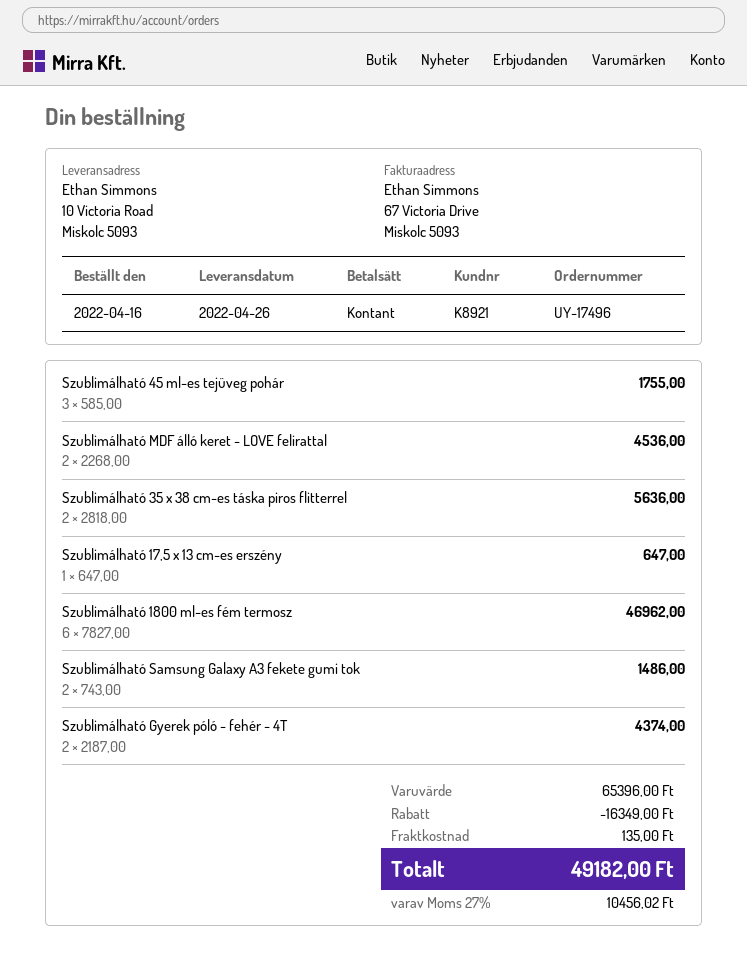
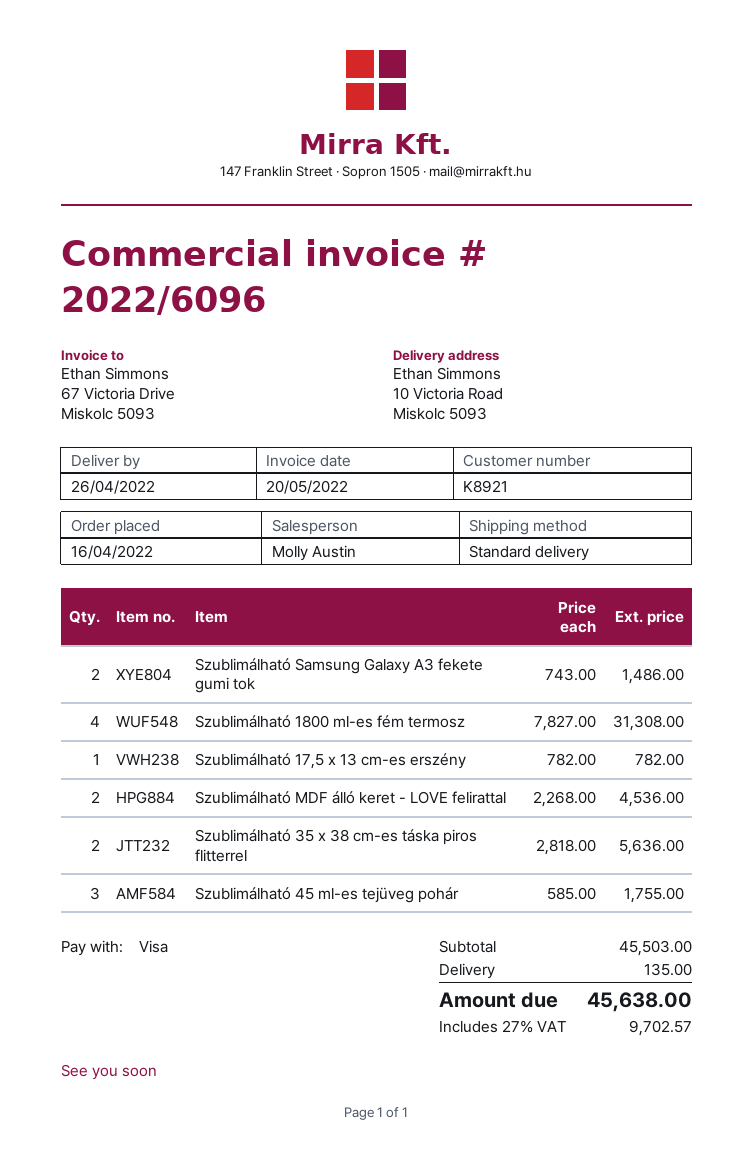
payment method: cash -> Visa
Szublimálható 17,5 x 13 cm-es erszény: 1 x 647.00 = 647.00 -> 1 x 782.00 = 782.00
Szublimálható 1800 ml-es fém termosz: 6 x 7827.00 = 46962.00 -> 4 x 7827.00 = 31308.00
Szublimálható Gyerek póló - fehér - 4T: 2 x 2187.00 = 4374.00 -> none
subtotal: 65396.00 -> 45503.00
discount: 16349.00 -> none
tax: 27% = 10456.02 -> 27% = 9702.57
total: 49182.00 -> 45638.00

